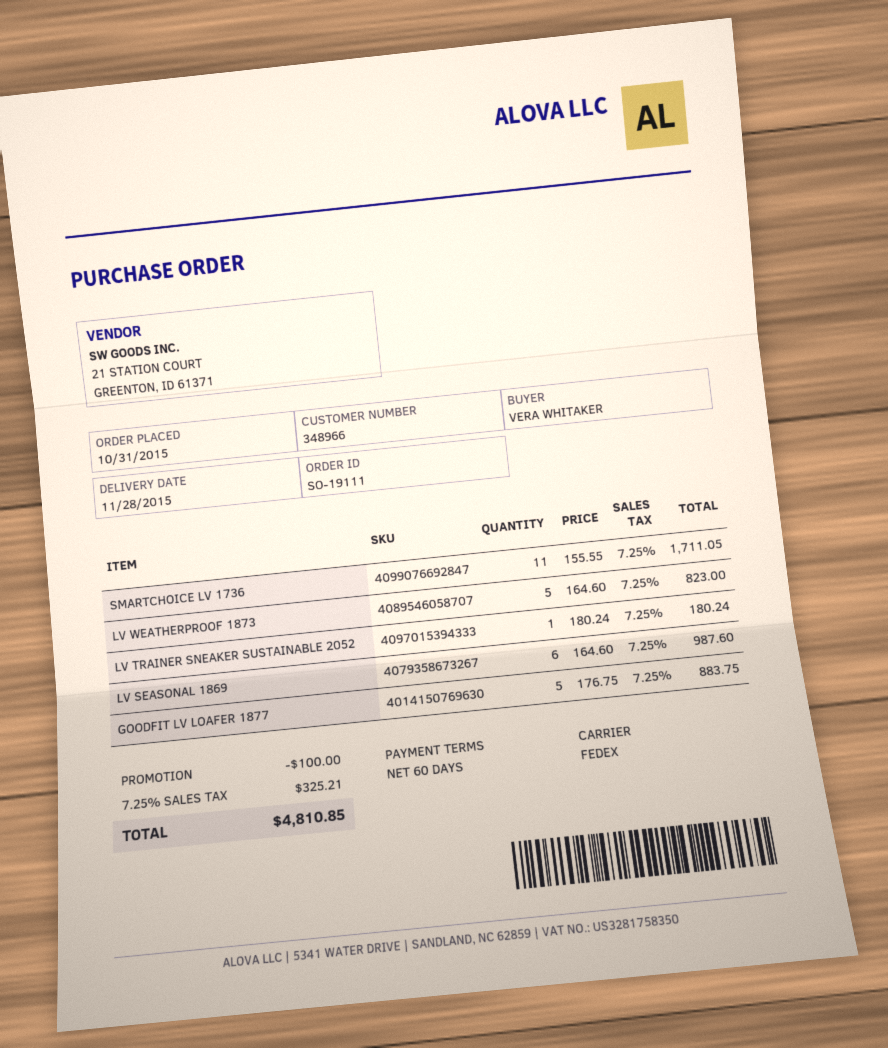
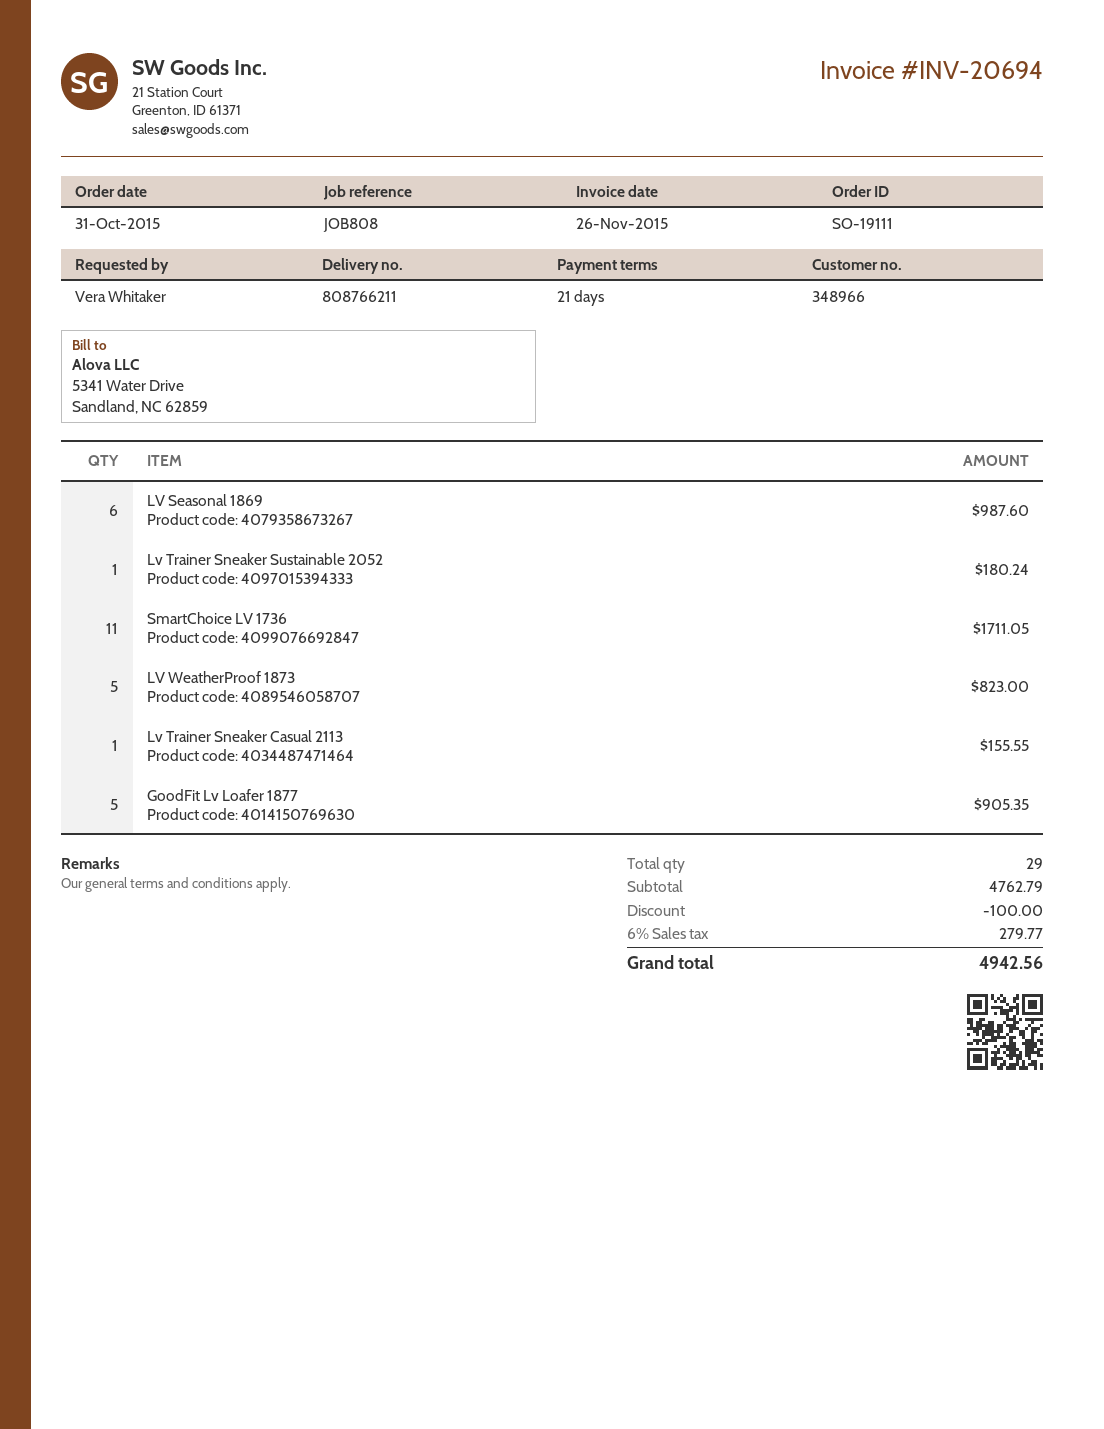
payment terms: 60 days -> 21 days
GOODFIT LV LOAFER 1877: 5 for 883.75 -> 5 for 905.35
Lv Trainer Sneaker Casual 2113: none -> 1 for 155.55
tax: 7.25% = 325.21 -> 6% = 279.77
total: 4810.85 -> 4942.56

